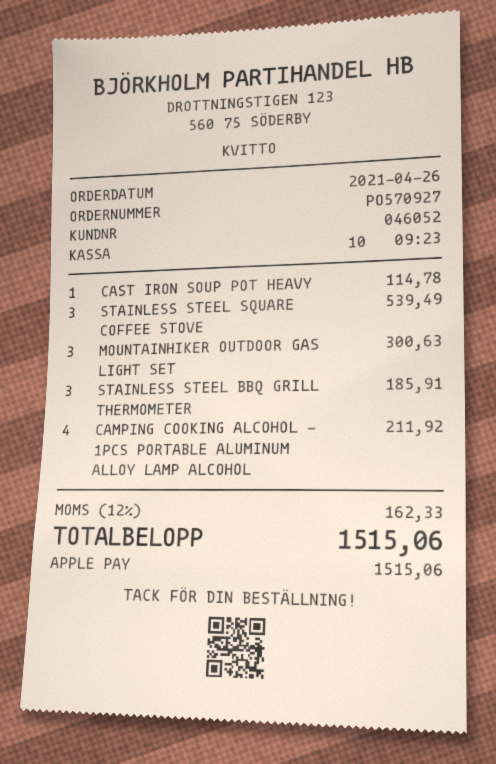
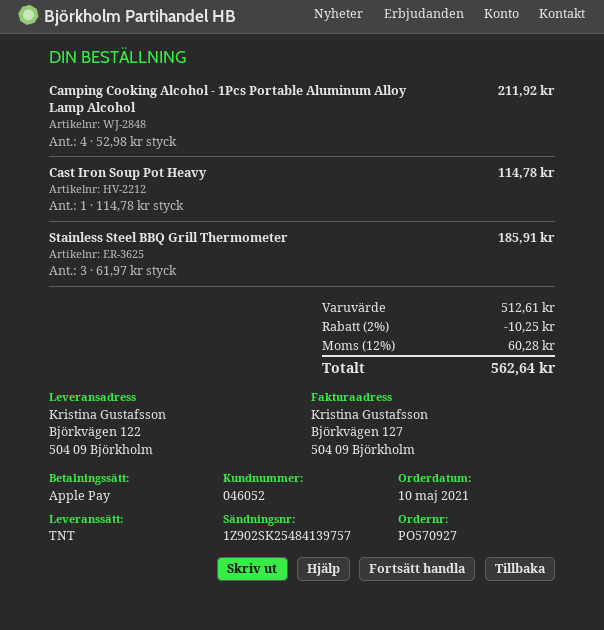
order date: 2021-04-26 -> 2021-05-10
STAINLESS STEEL SQUARE COFFEE STOVE: 3 for 539.49 -> none
MOUNTAINHIKER OUTDOOR GAS LIGHT SET: 3 for 300.63 -> none
discount: none -> 2% = 10.25
tax: 12% = 162.33 -> 12% = 60.28
total: 1515.06 -> 562.64

